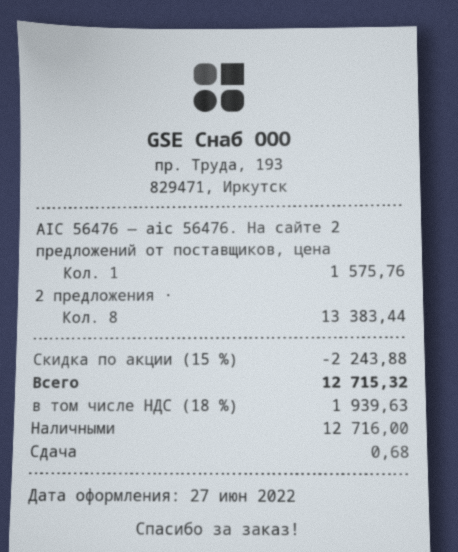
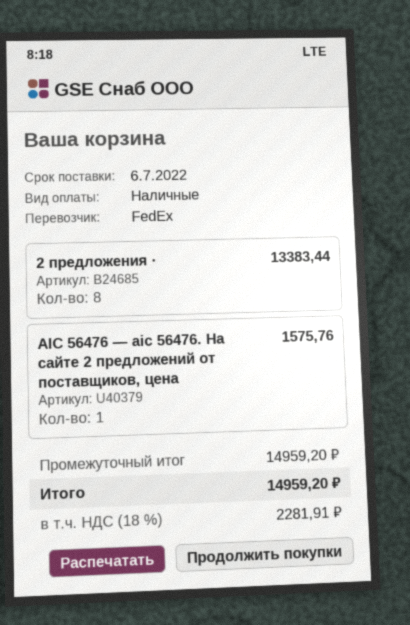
discount: 15% = 2243.88 -> none
tax: 18% = 1939.63 -> 18% = 2281.91
total: 12715.32 -> 14959.20

